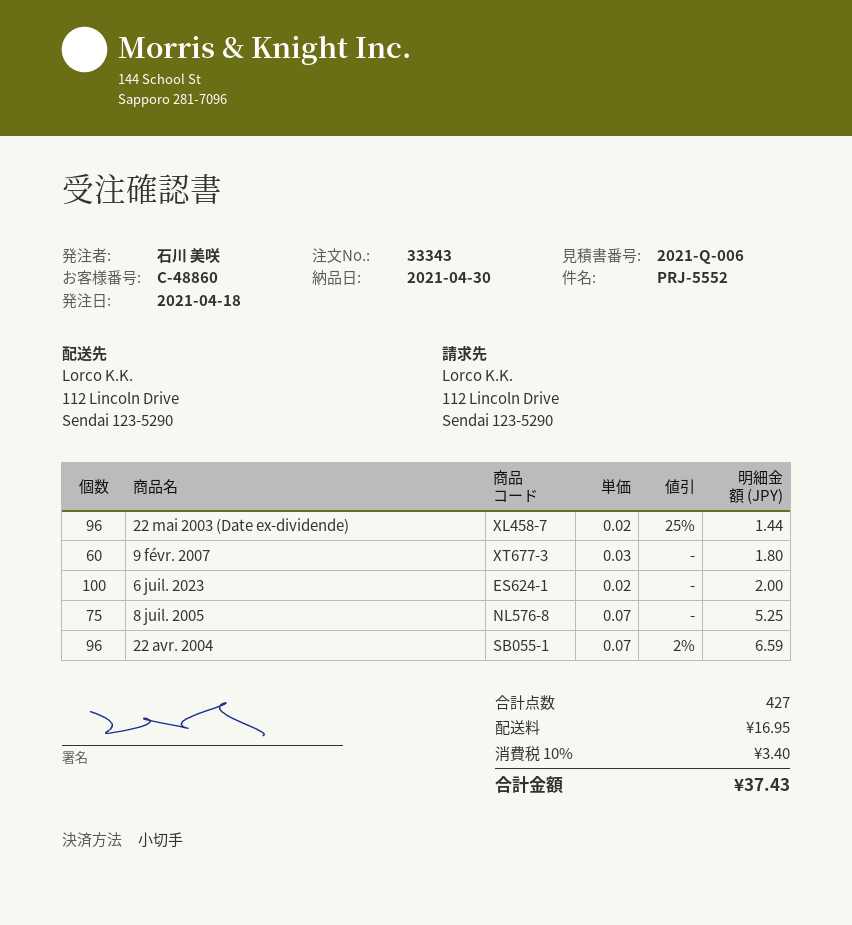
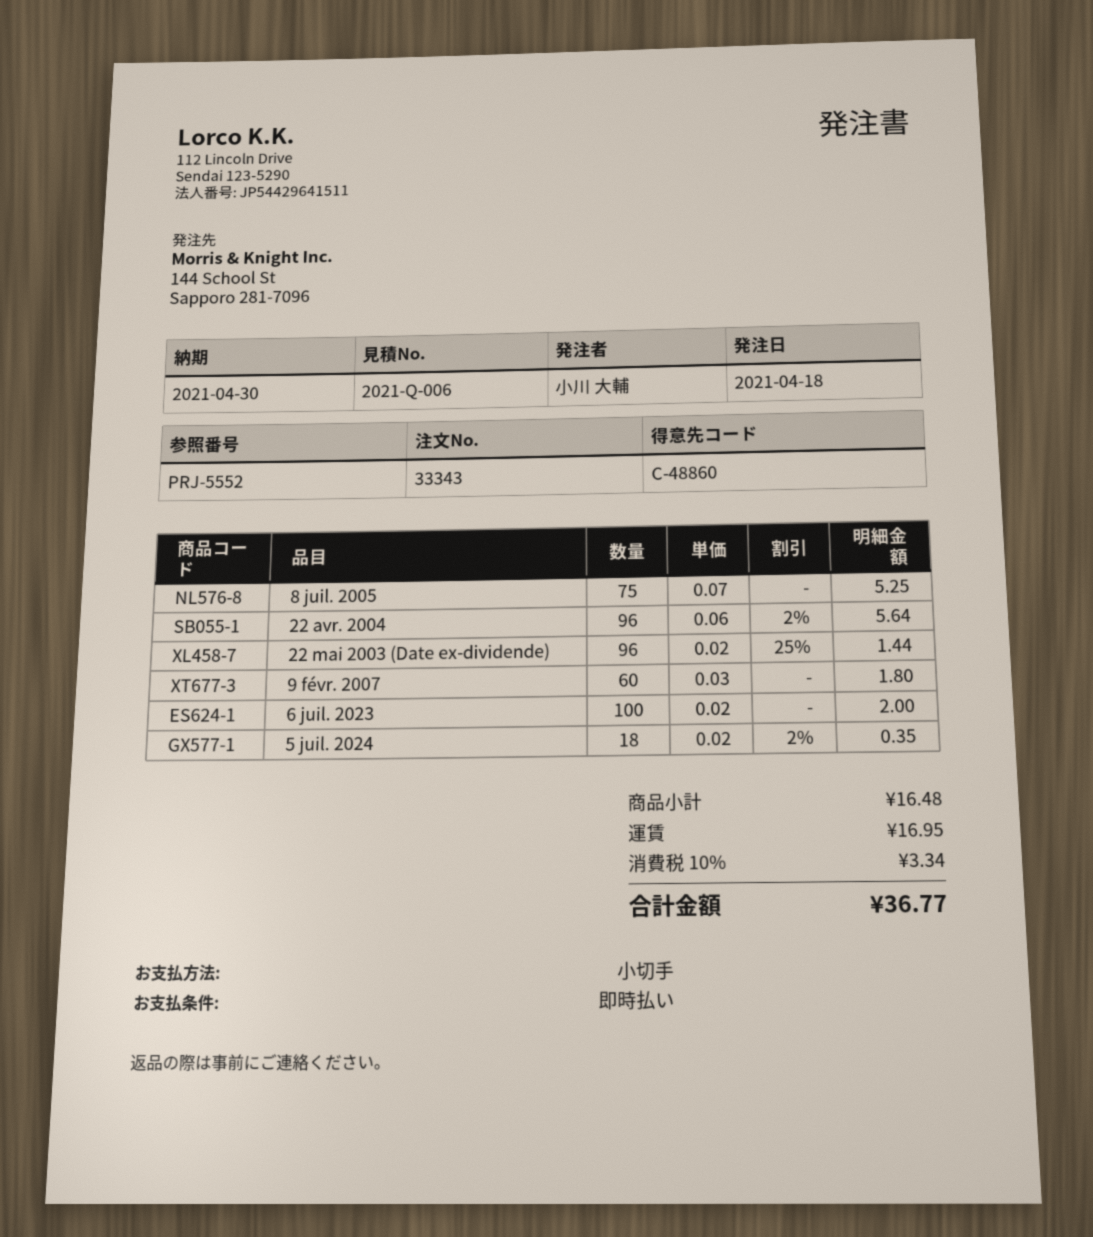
ordered by: 石川 美咲 -> 小川 大輔
22 avr. 2004: 96 x 0.07 - 2% = 6.59 -> 96 x 0.06 - 2% = 5.64
5 juil. 2024: none -> 18 x 0.02 - 2% = 0.35
tax: 10% = 3.40 -> 10% = 3.34
total: 37.43 -> 36.77

